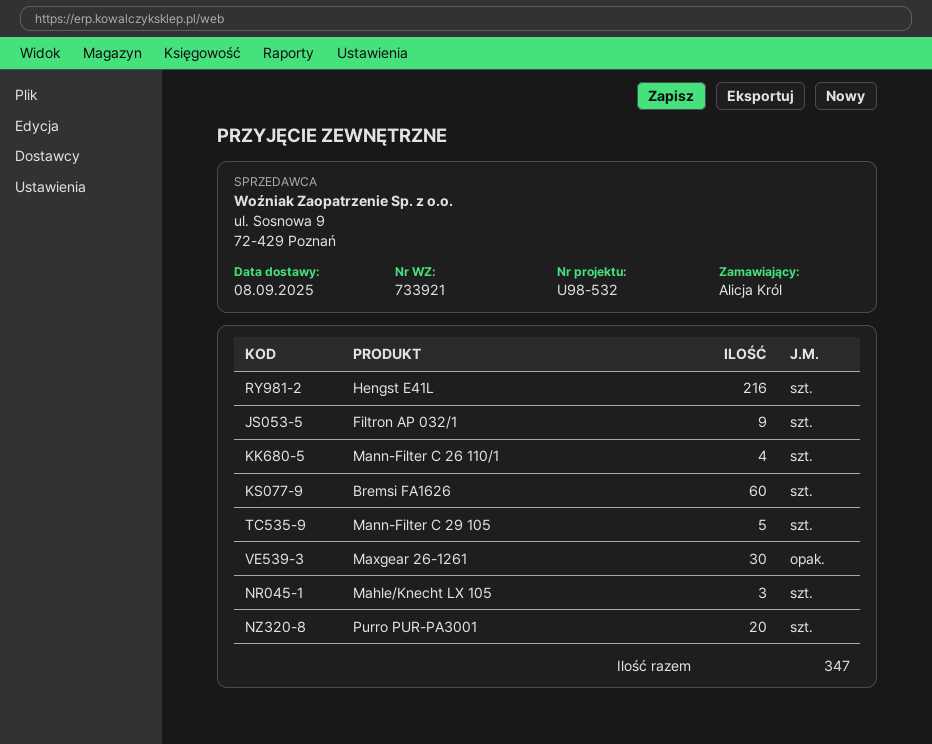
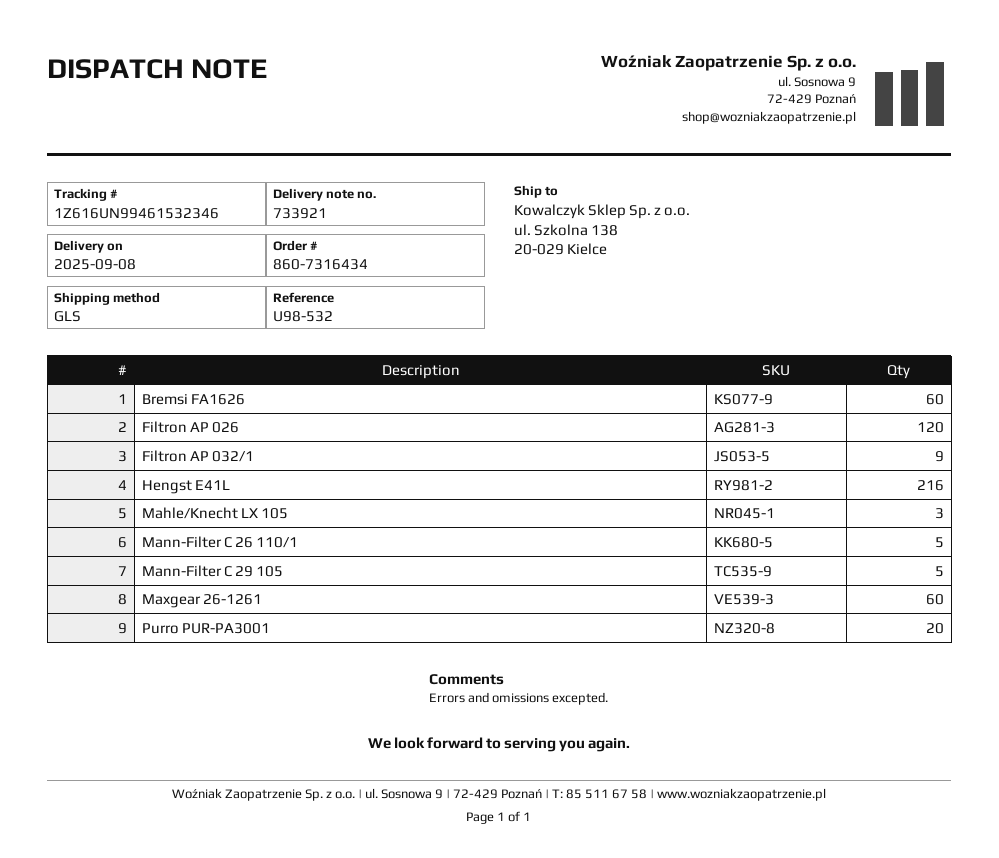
Mann-Filter C 26 110/1: 4 -> 5
Maxgear 26-1261: 30 -> 60
Filtron AP 026: none -> 120

